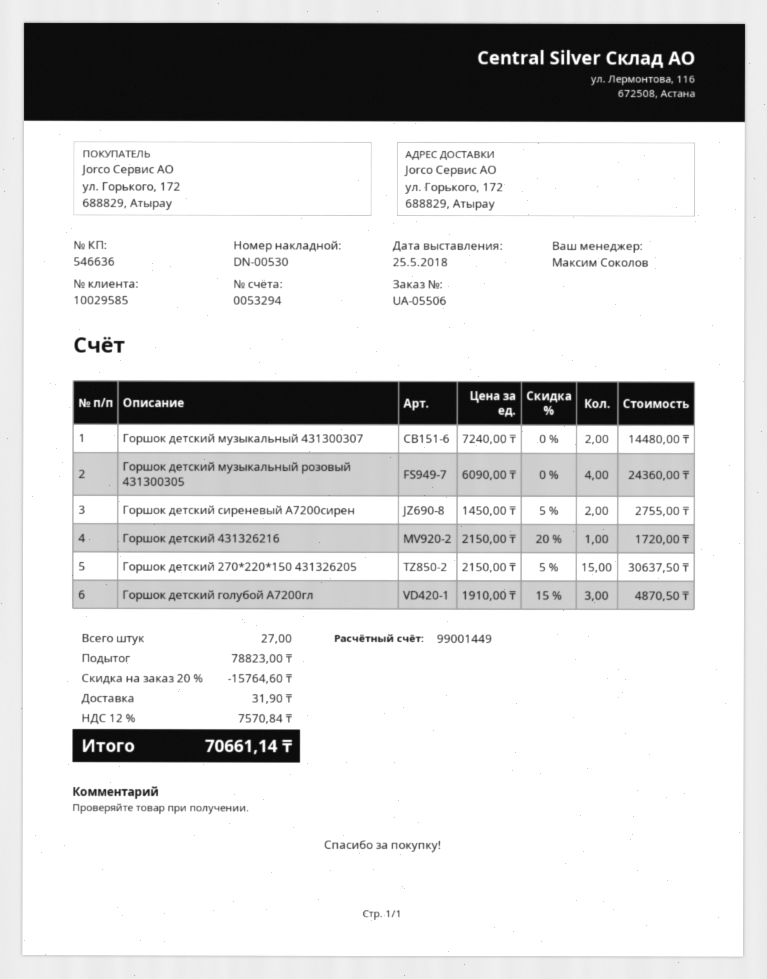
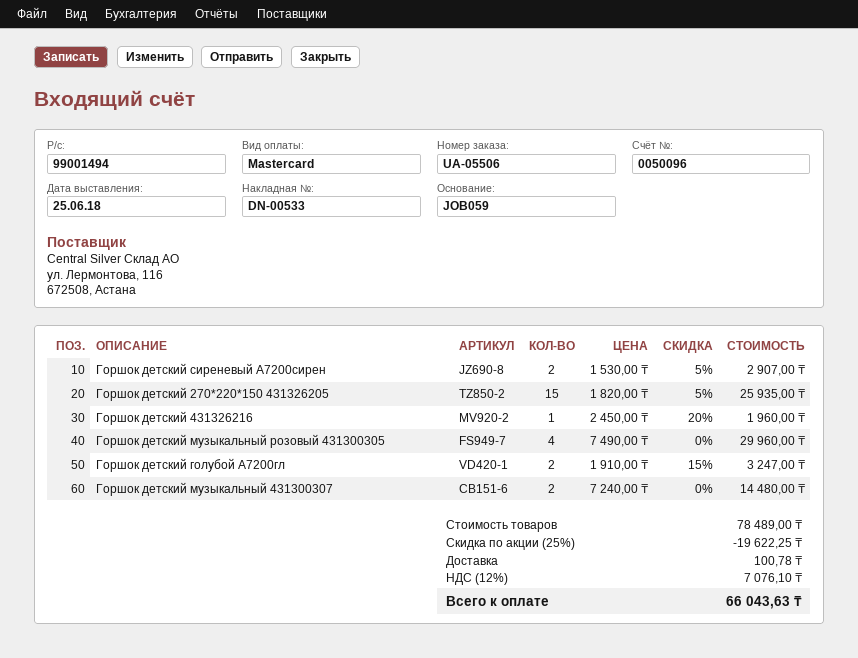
delivery note number: DN-00530 -> DN-00533
invoice number: 0053294 -> 0050096
invoice date: 2018-05-25 -> 2018-06-25
bank account: 99001449 -> 99001494
Горшок детский музыкальный розовый 431300305: 4 x 6090.00 = 24360.00 -> 4 x 7490.00 = 29960.00
Горшок детский сиреневый А7200сирен: 2 x 1450.00 - 5% = 2755.00 -> 2 x 1530.00 - 5% = 2907.00
Горшок детский 431326216: 1 x 2150.00 - 20% = 1720.00 -> 1 x 2450.00 - 20% = 1960.00
Горшок детский 270*220*150 431326205: 15 x 2150.00 - 5% = 30637.50 -> 15 x 1820.00 - 5% = 25935.00
Горшок детский голубой А7200гл: 3 x 1910.00 - 15% = 4870.50 -> 2 x 1910.00 - 15% = 3247.00
subtotal: 78823.00 -> 78489.00
discount: 20% = 15764.60 -> 25% = 19622.25
shipping: 31.90 -> 100.78
tax: 12% = 7570.84 -> 12% = 7076.10
total: 70661.14 -> 66043.63

